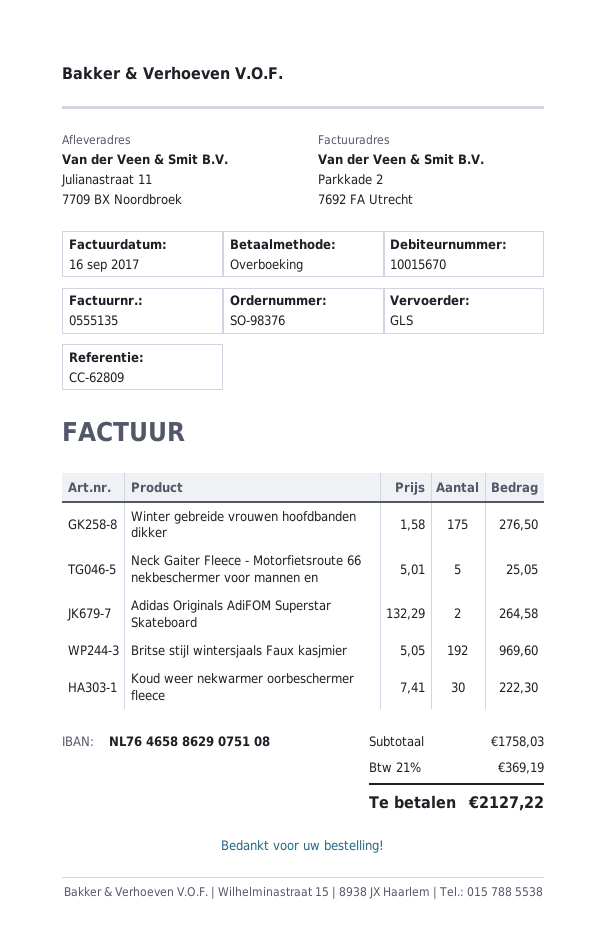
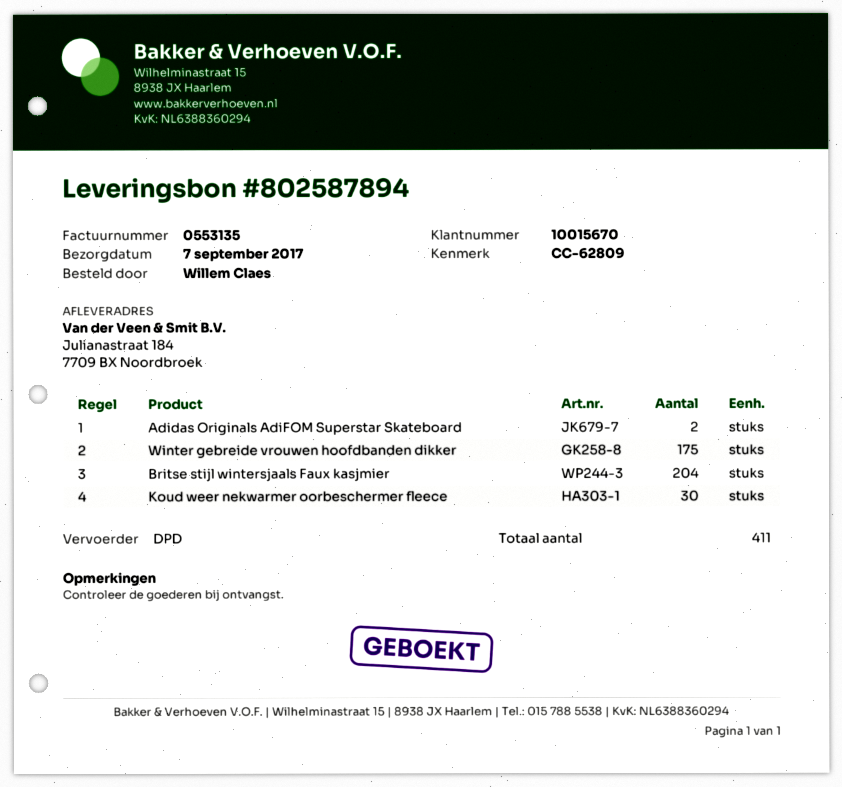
invoice number: 0555135 -> 0553135
shipping method: GLS -> DPD
ship to: Julianastraat 11, 7709 BX Noordbroek -> Julianastraat 184, 7709 BX Noordbroek
Neck Gaiter Fleece - Motorfietsroute 66 nekbeschermer voor mannen en: 5 -> none
Britse stijl wintersjaals Faux kasjmier: 192 -> 204

